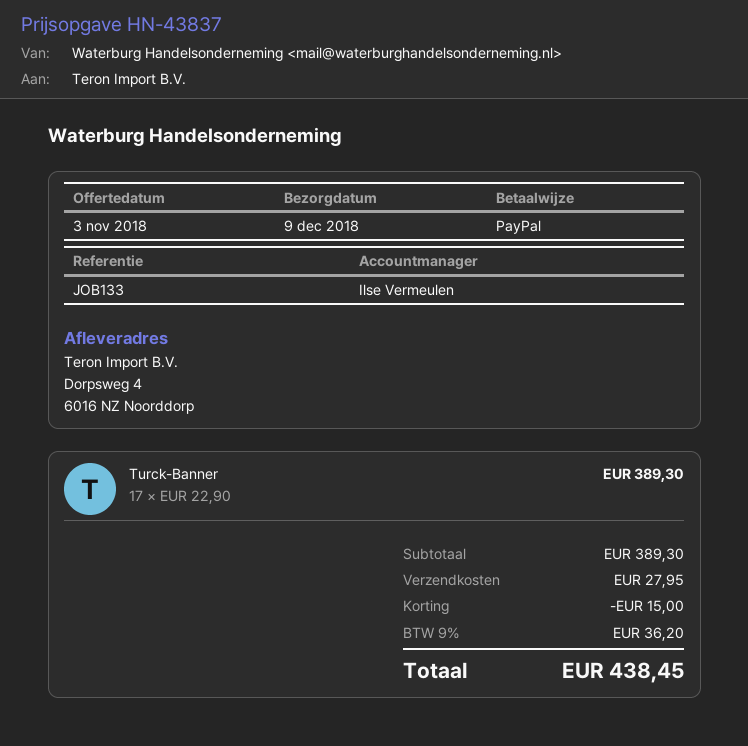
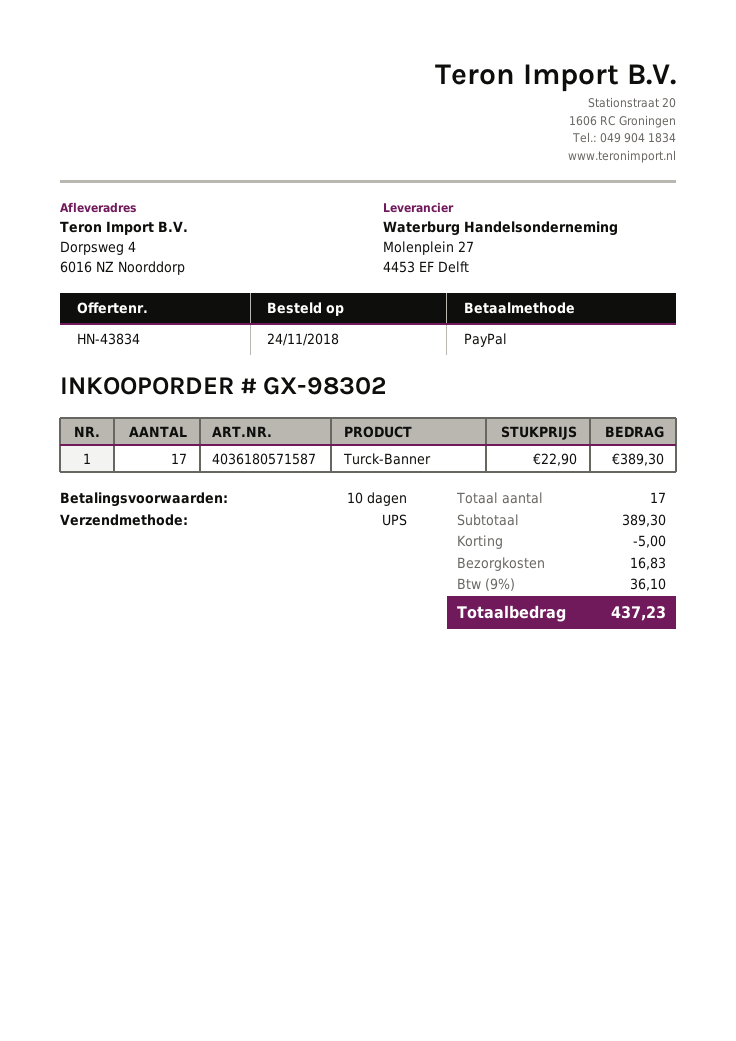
quote number: HN-43837 -> HN-43834
discount: 15.00 -> 5.00
shipping: 27.95 -> 16.83
tax: 9% = 36.20 -> 9% = 36.10
total: 438.45 -> 437.23

